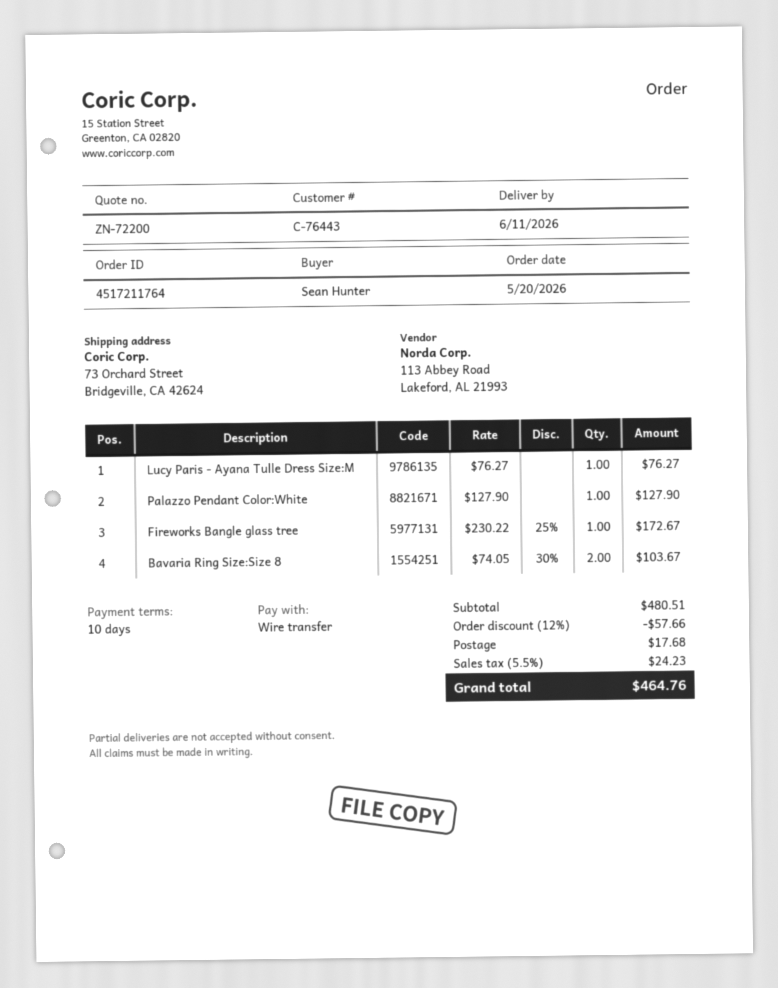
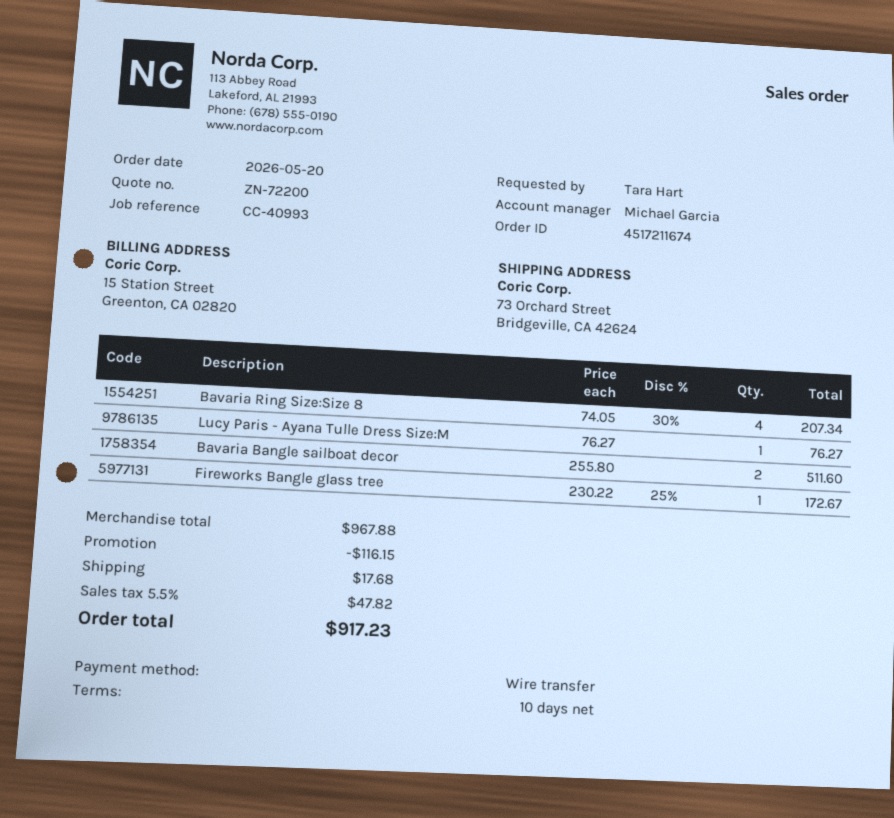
order number: 4517211764 -> 4517211674
ordered by: Sean Hunter -> Tara Hart
Palazzo Pendant Color:White: 1 x 127.90 = 127.90 -> none
Bavaria Ring Size:Size 8: 2 x 74.05 - 30% = 103.67 -> 4 x 74.05 - 30% = 207.34
Bavaria Bangle sailboat decor: none -> 2 x 255.80 = 511.60
subtotal: 480.51 -> 967.88
discount: 57.66 -> 116.15
tax: 5.5% = 24.23 -> 5.5% = 47.82
total: 464.76 -> 917.23

